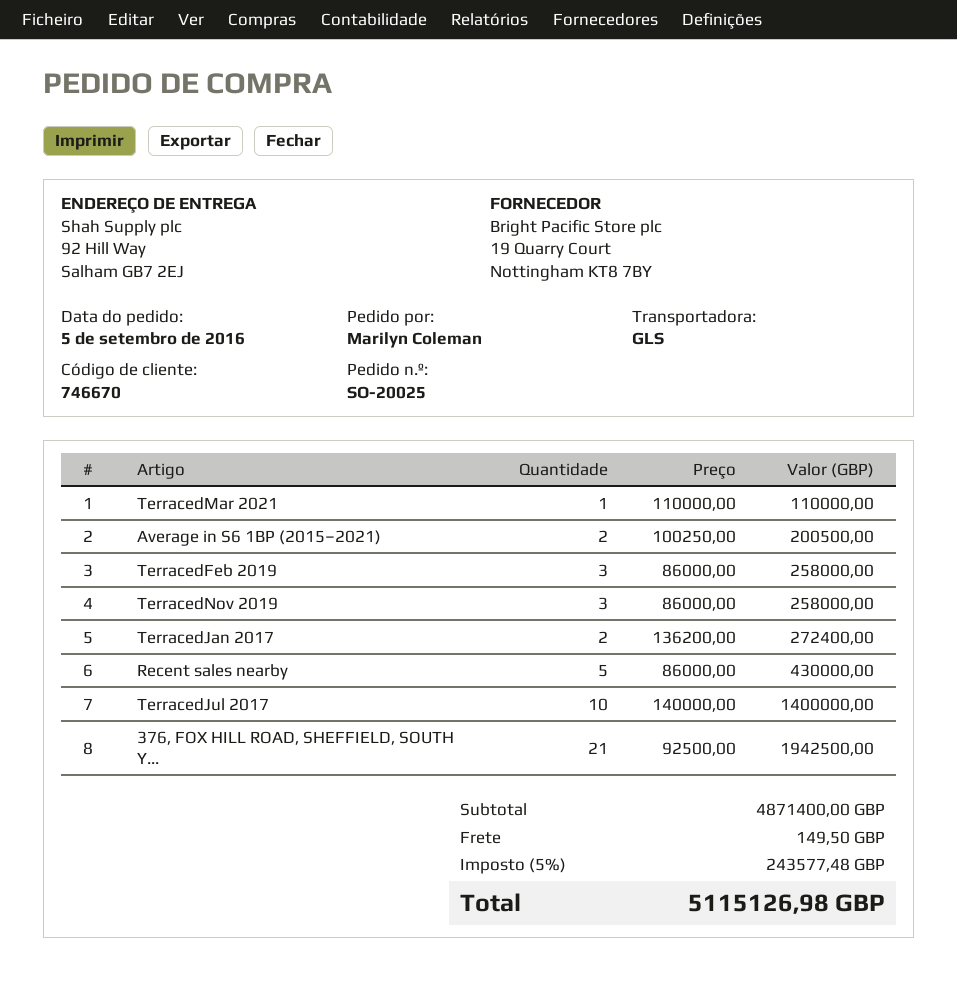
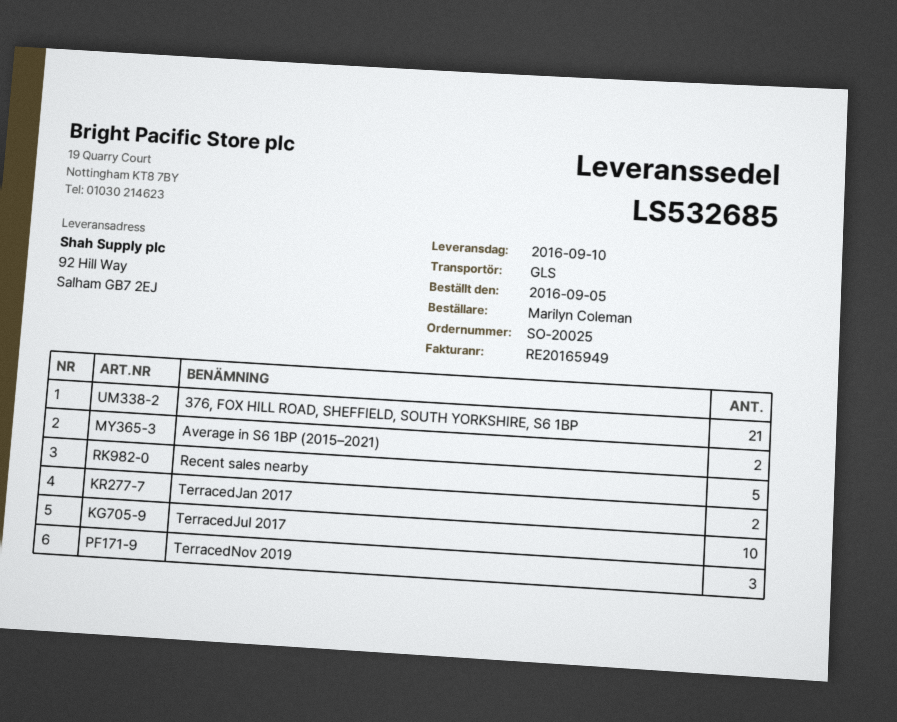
TerracedMar 2021: 1 -> none
TerracedFeb 2019: 3 -> none

